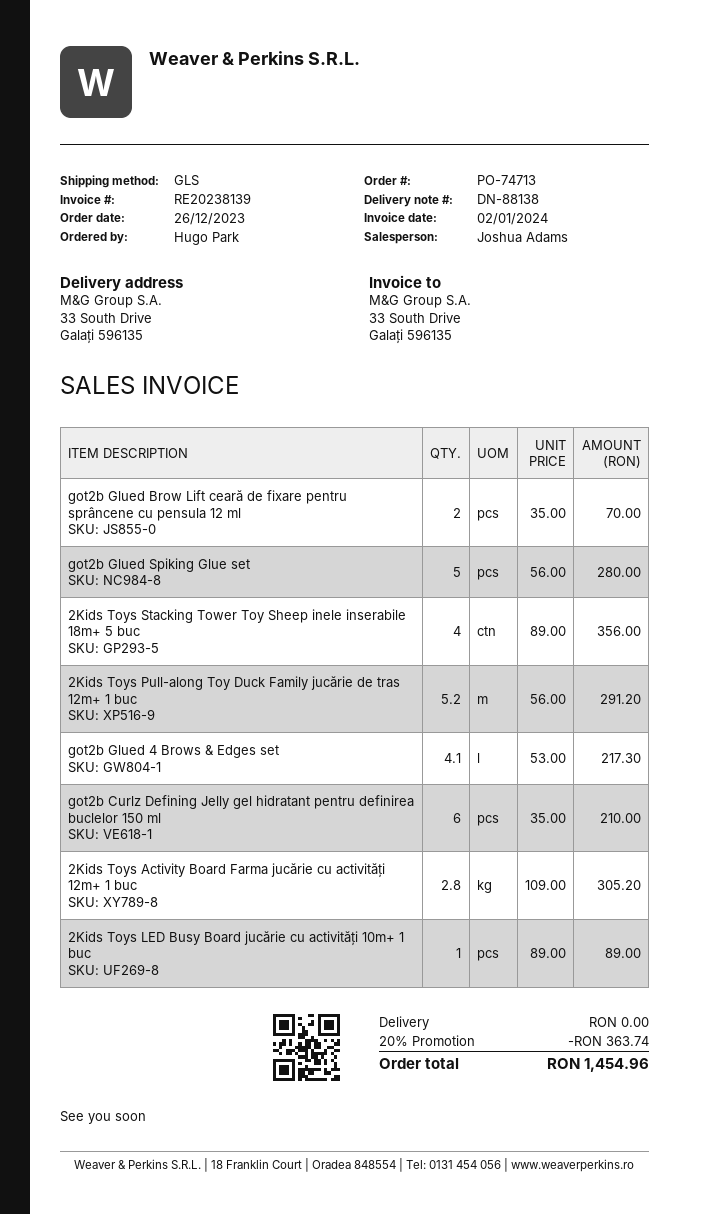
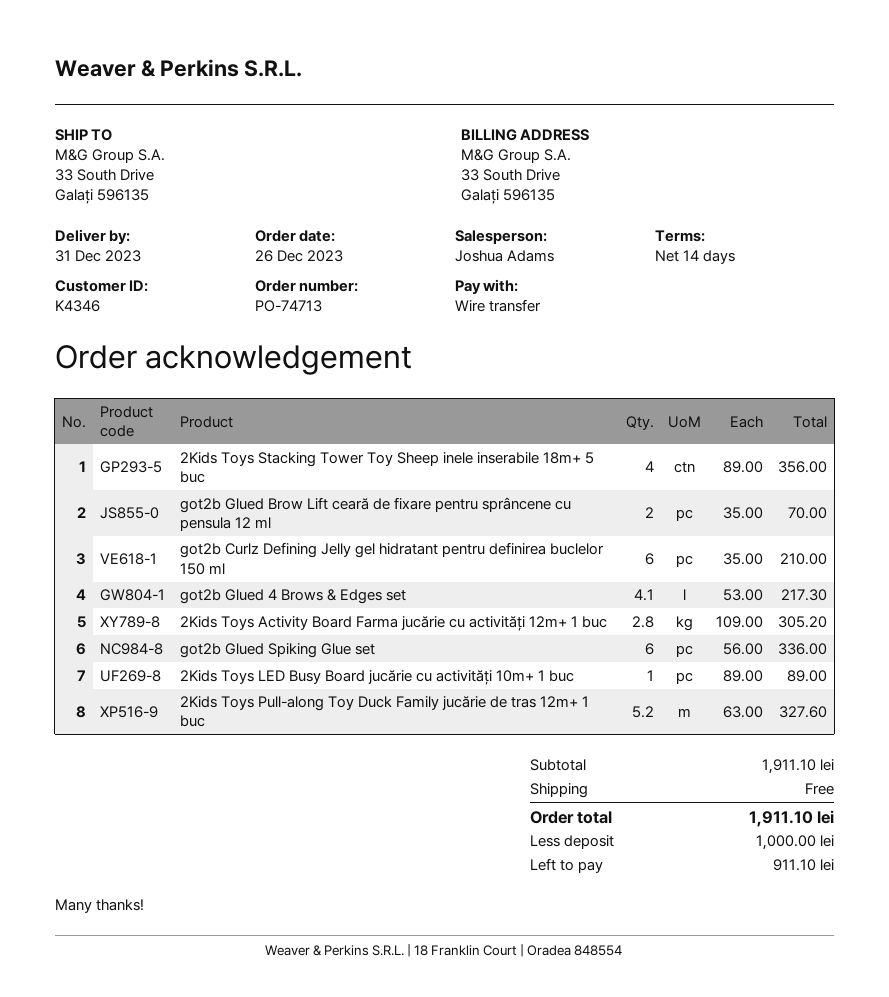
got2b Glued Spiking Glue set: 5 x 56.00 = 280.00 -> 6 x 56.00 = 336.00
2Kids Toys Pull-along Toy Duck Family jucărie de tras 12m+ 1 buc: 5.2 x 56.00 = 291.20 -> 5.2 x 63.00 = 327.60
discount: 20% = 363.74 -> none
total: 1454.96 -> 1911.10

